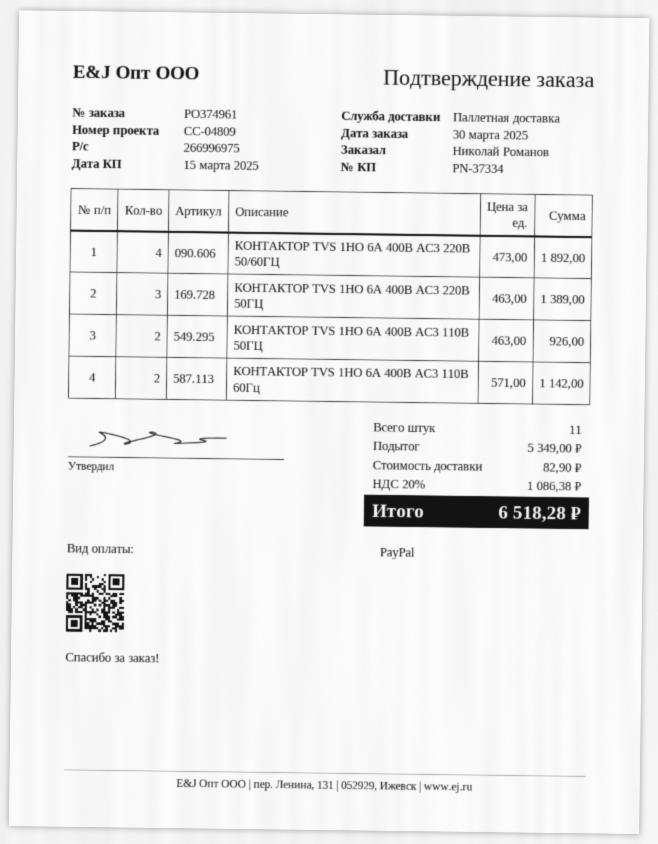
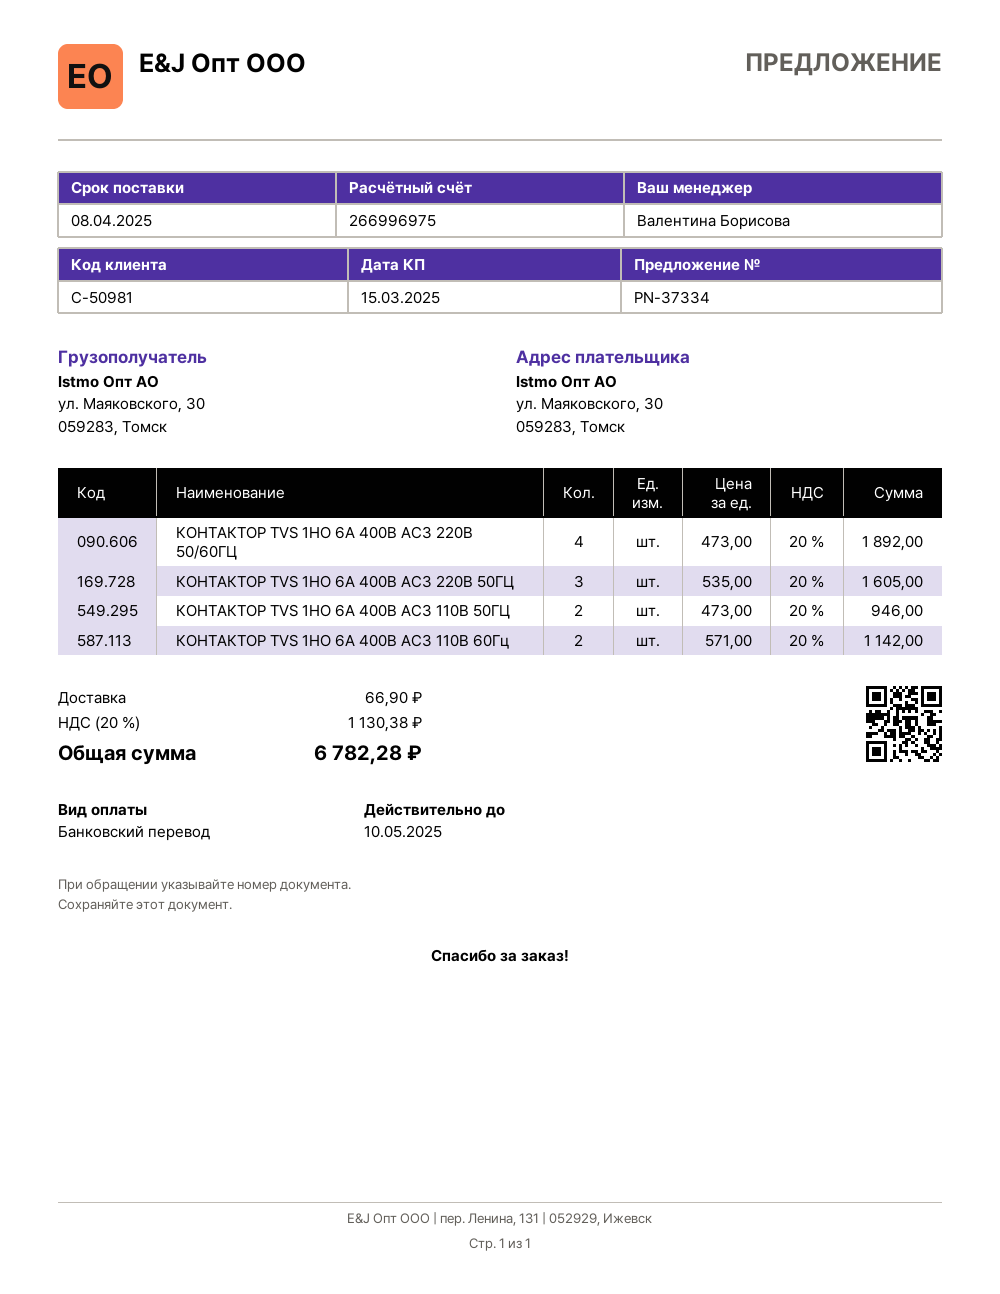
payment method: PayPal -> bank transfer
КОНТАКТОР TVS 1НО 6А 400В AC3 220В 50ГЦ: 3 x 463.00 = 1389.00 -> 3 x 535.00 = 1605.00
КОНТАКТОР TVS 1НО 6А 400В AC3 110В 50ГЦ: 2 x 463.00 = 926.00 -> 2 x 473.00 = 946.00
shipping: 82.90 -> 66.90
tax: 20% = 1086.38 -> 20% = 1130.38
total: 6518.28 -> 6782.28

